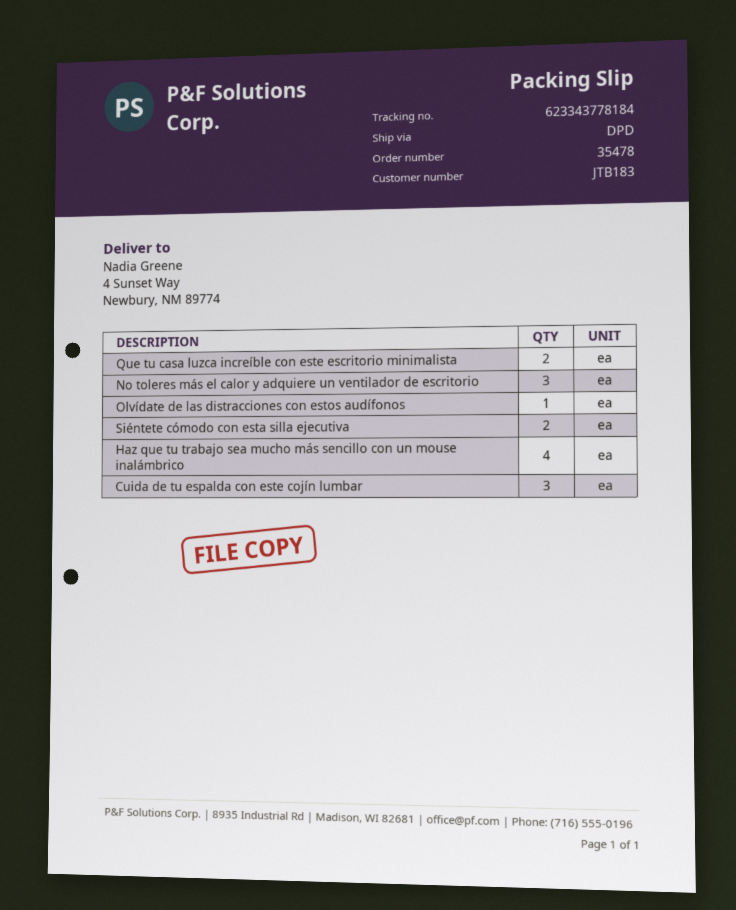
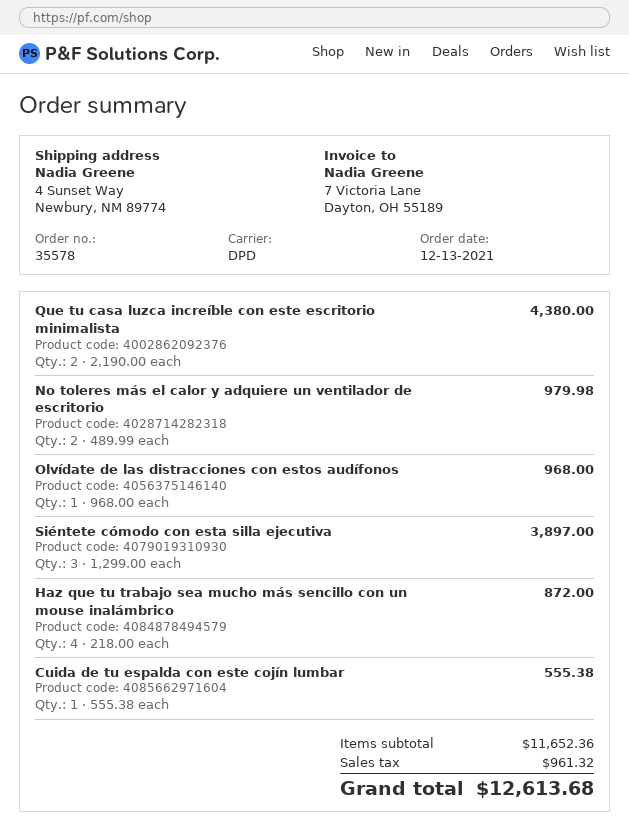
order number: 35478 -> 35578
No toleres más el calor y adquiere un ventilador de escritorio: 3 -> 2
Siéntete cómodo con esta silla ejecutiva: 2 -> 3
Cuida de tu espalda con este cojín lumbar: 3 -> 1

